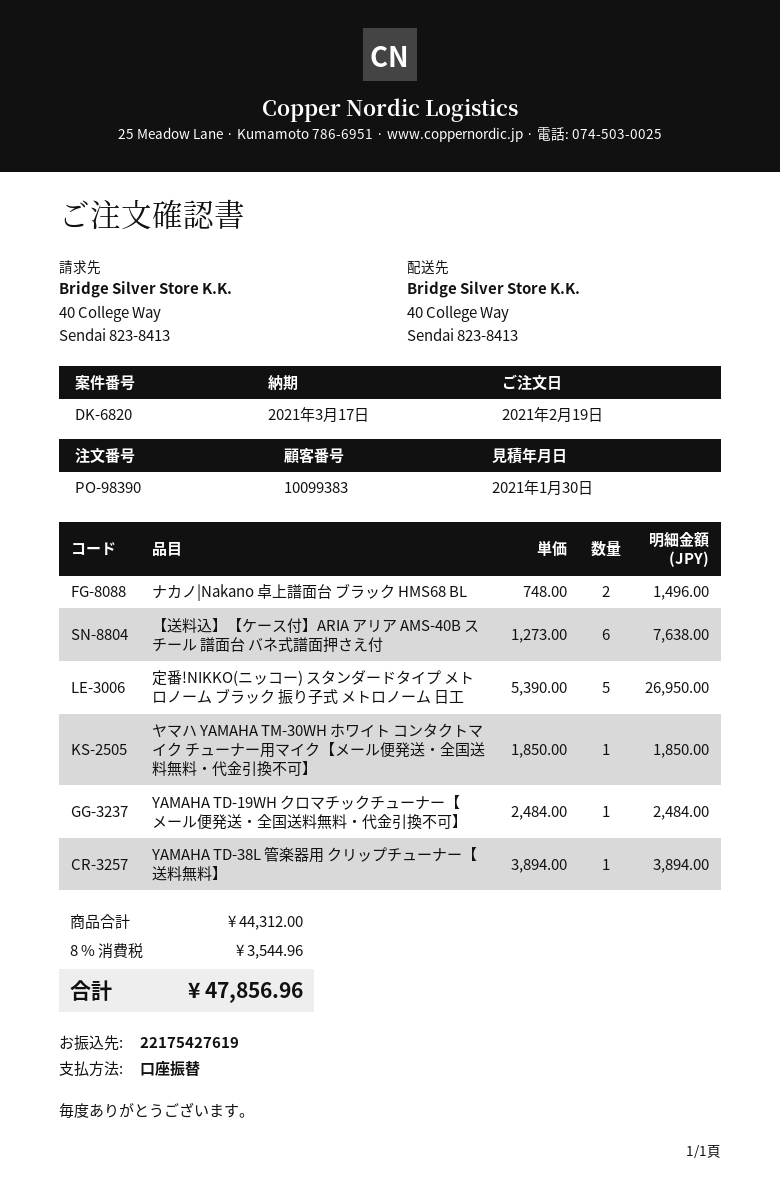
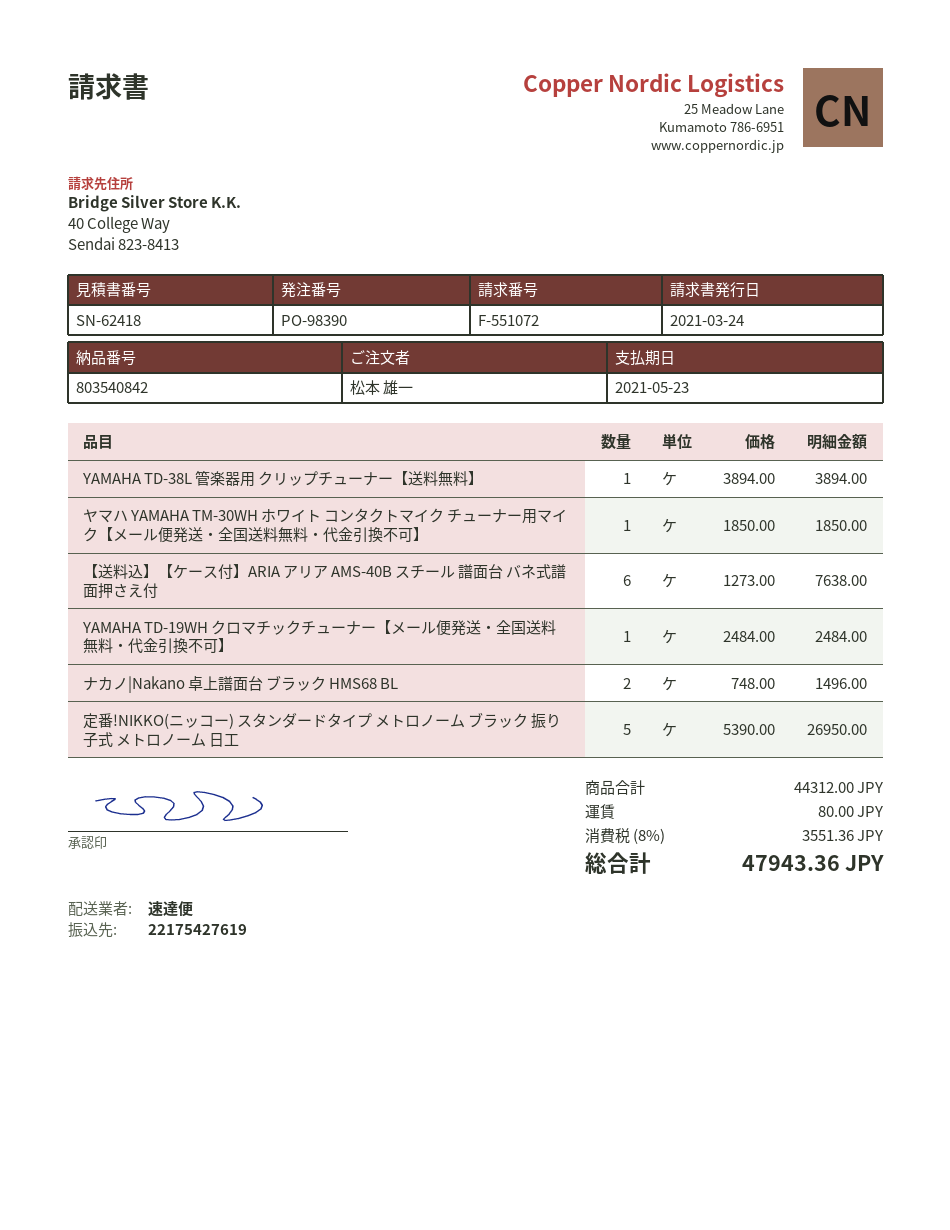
shipping: none -> 80.00
tax: 8% = 3544.96 -> 8% = 3551.36
total: 47856.96 -> 47943.36

